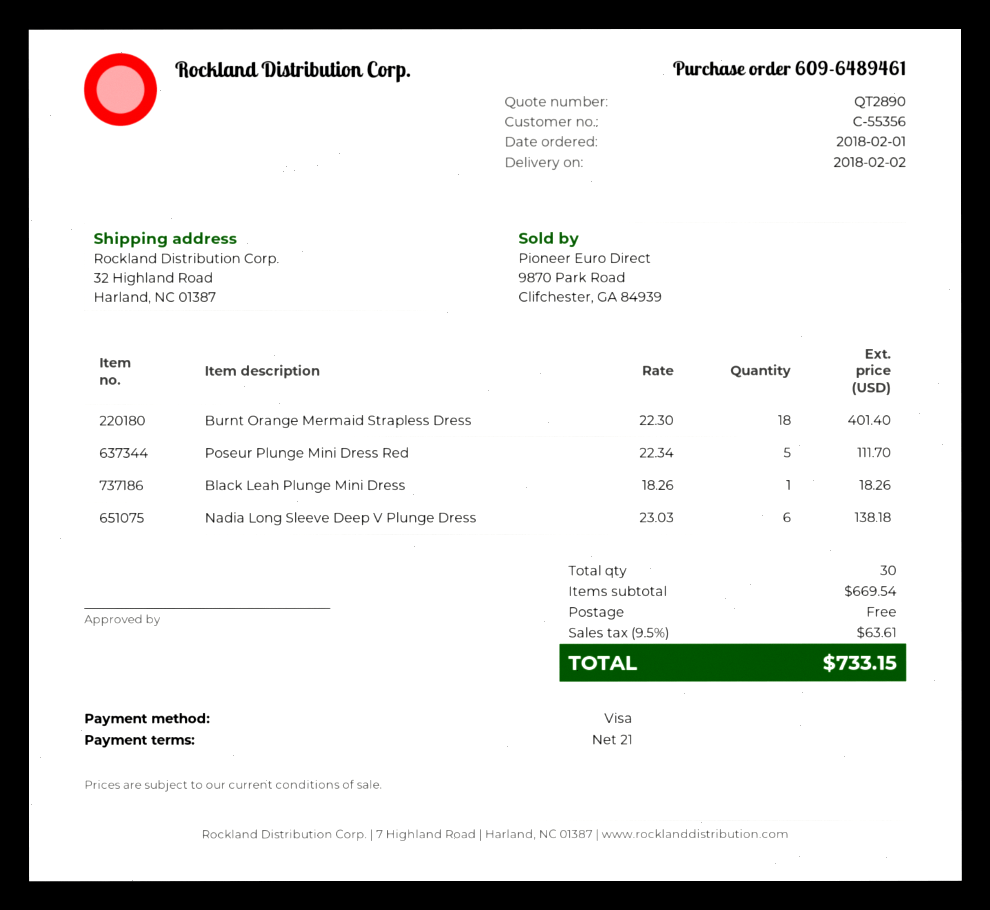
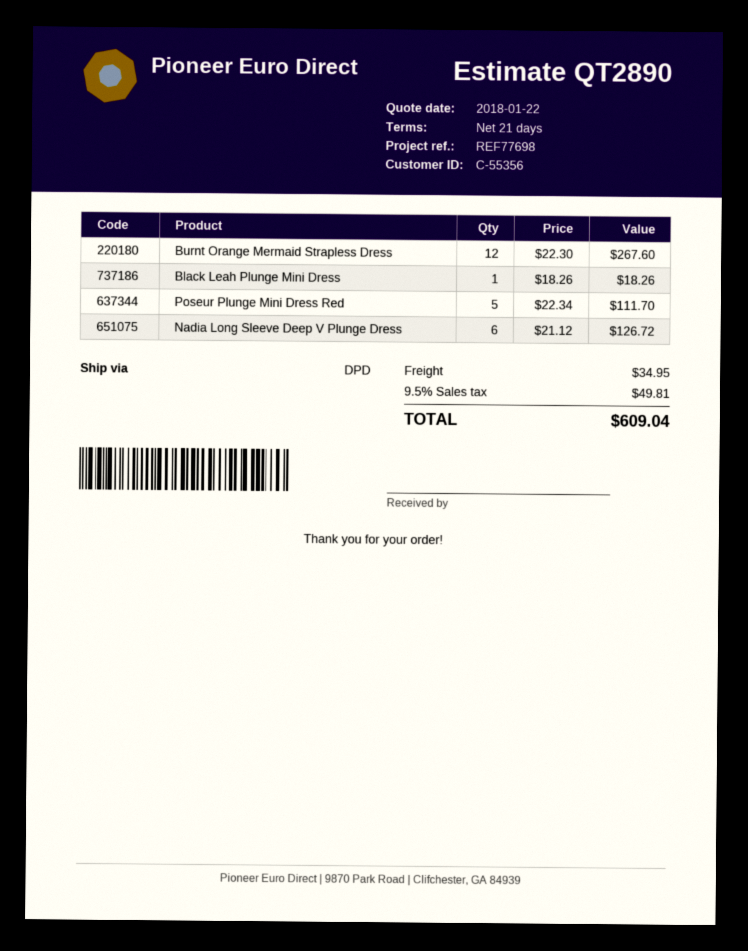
Burnt Orange Mermaid Strapless Dress: 18 x 22.30 = 401.40 -> 12 x 22.30 = 267.60
Nadia Long Sleeve Deep V Plunge Dress: 6 x 23.03 = 138.18 -> 6 x 21.12 = 126.72
shipping: 0.00 -> 34.95
tax: 9.5% = 63.61 -> 9.5% = 49.81
total: 733.15 -> 609.04

